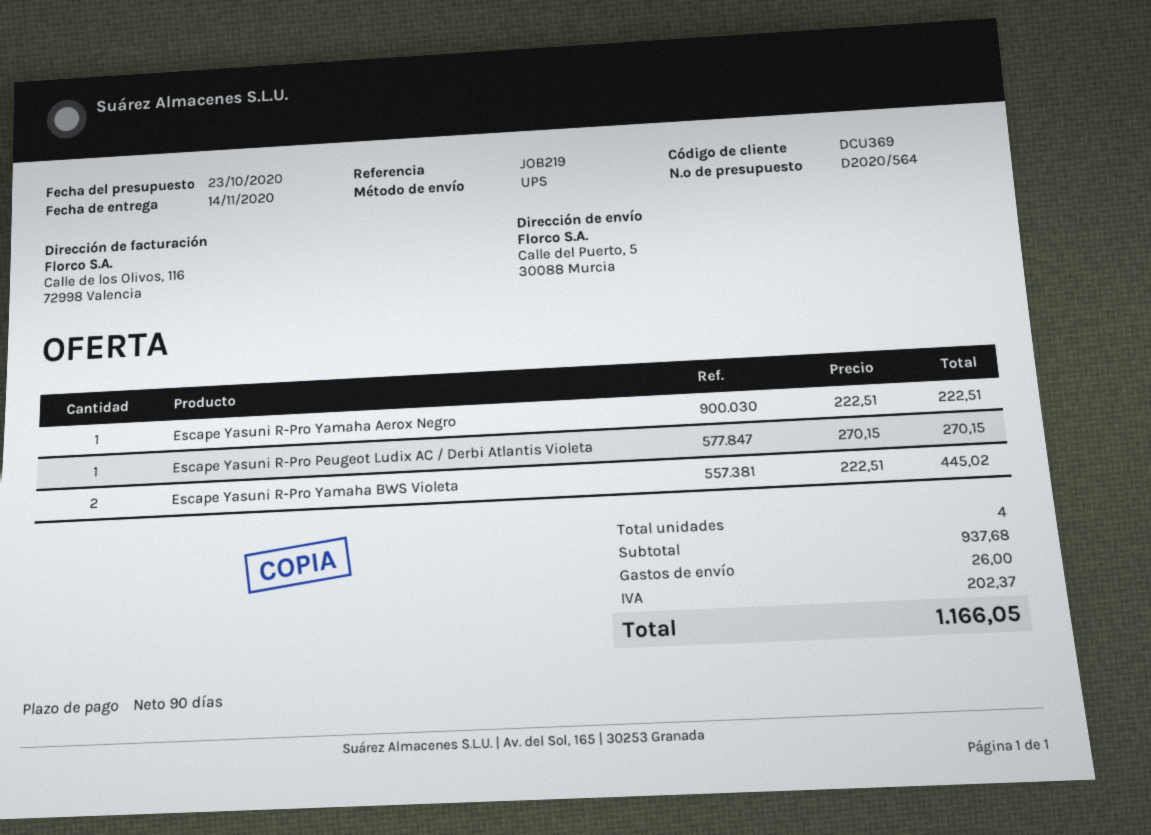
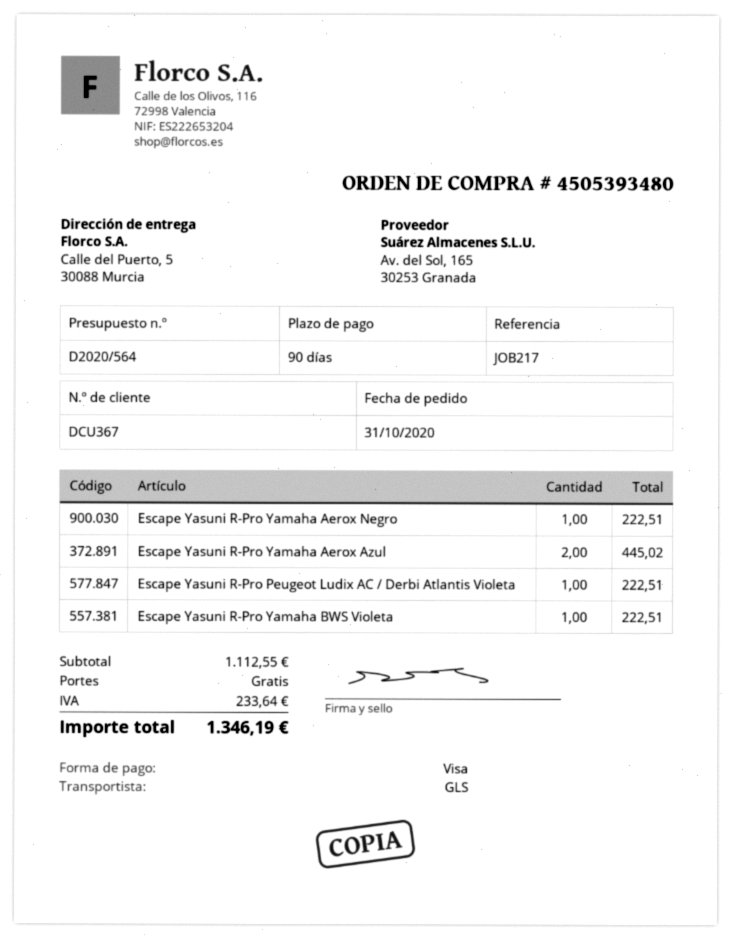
customer number: DCU369 -> DCU367
reference: JOB219 -> JOB217
shipping method: UPS -> GLS
Escape Yasuni R-Pro Peugeot Ludix AC / Derbi Atlantis Violeta: 1 for 270.15 -> 1 for 222.51
Escape Yasuni R-Pro Yamaha BWS Violeta: 2 for 445.02 -> 1 for 222.51
Escape Yasuni R-Pro Yamaha Aerox Azul: none -> 2 for 445.02
subtotal: 937.68 -> 1112.55
shipping: 26.00 -> 0.00
tax: 202.37 -> 233.64
total: 1166.05 -> 1346.19

